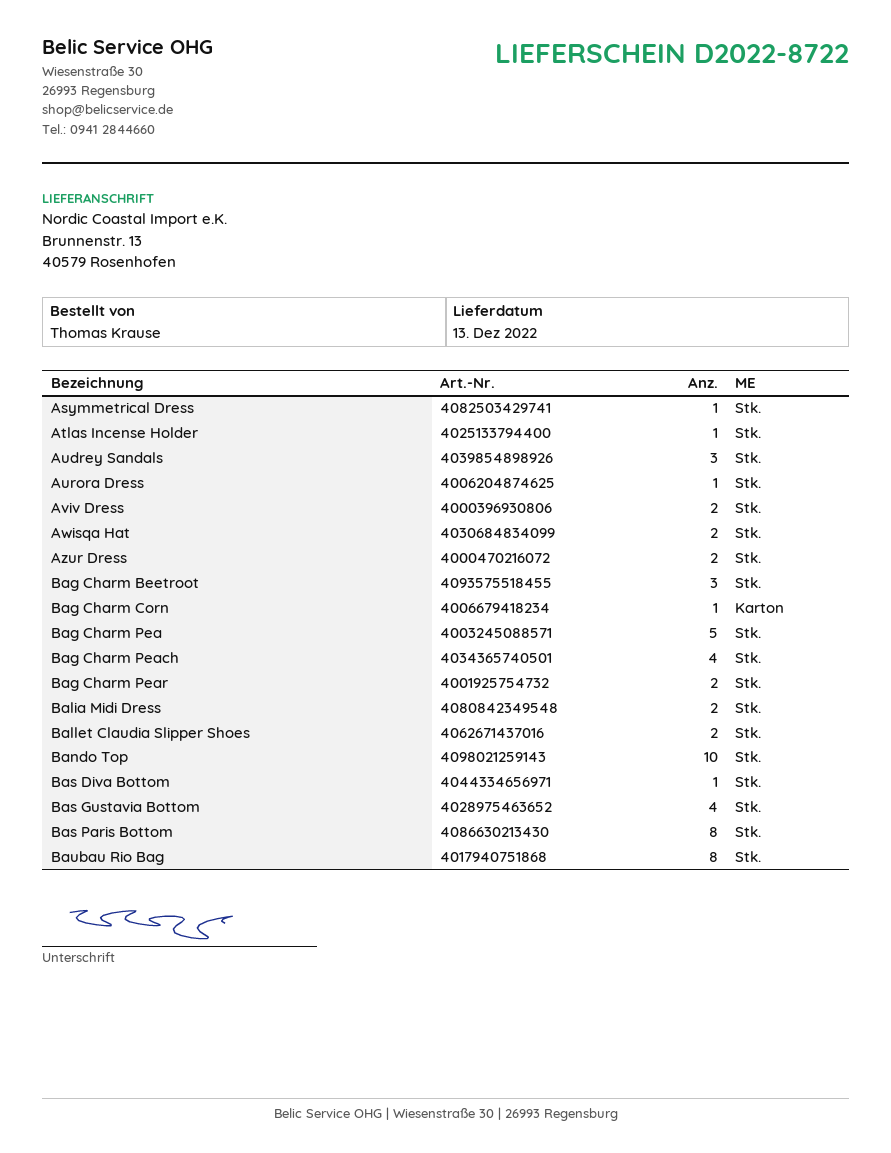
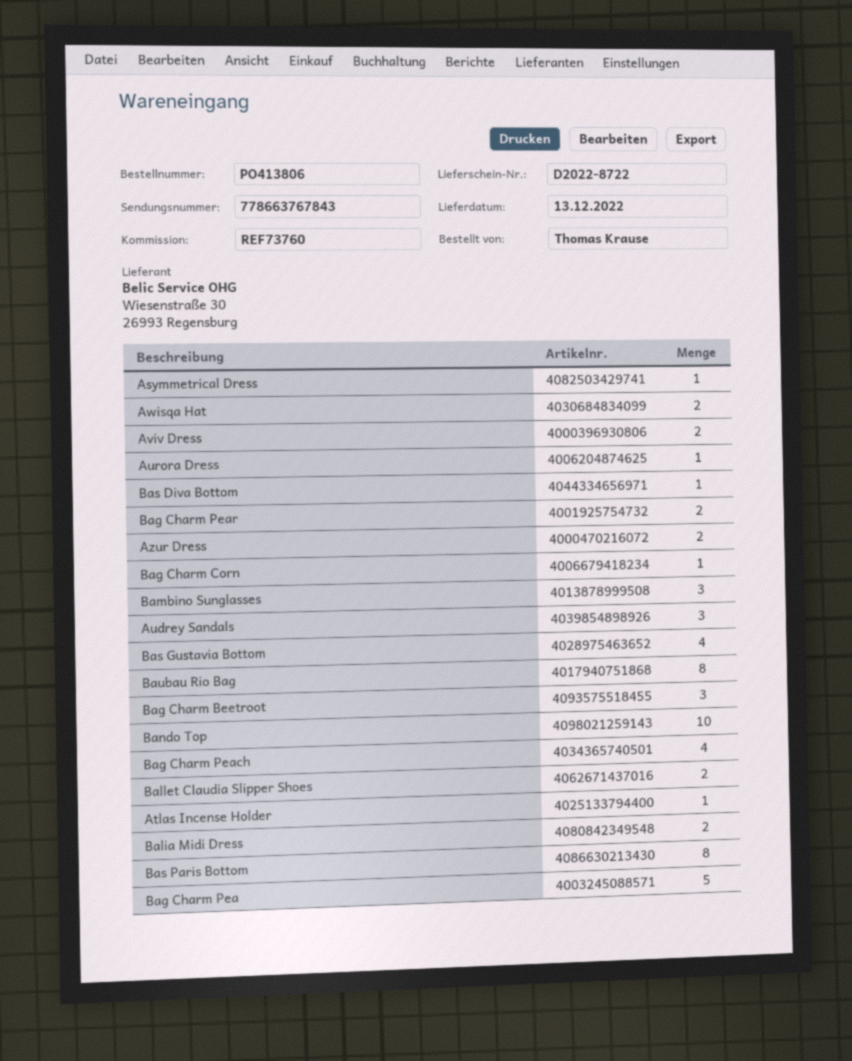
Bambino Sunglasses: none -> 3

